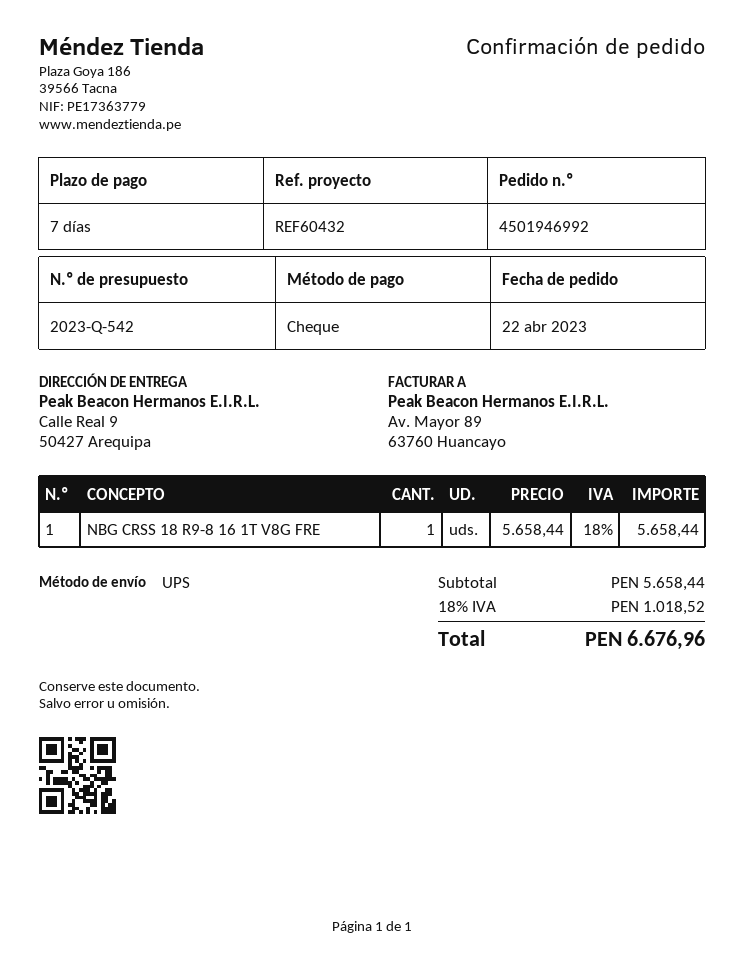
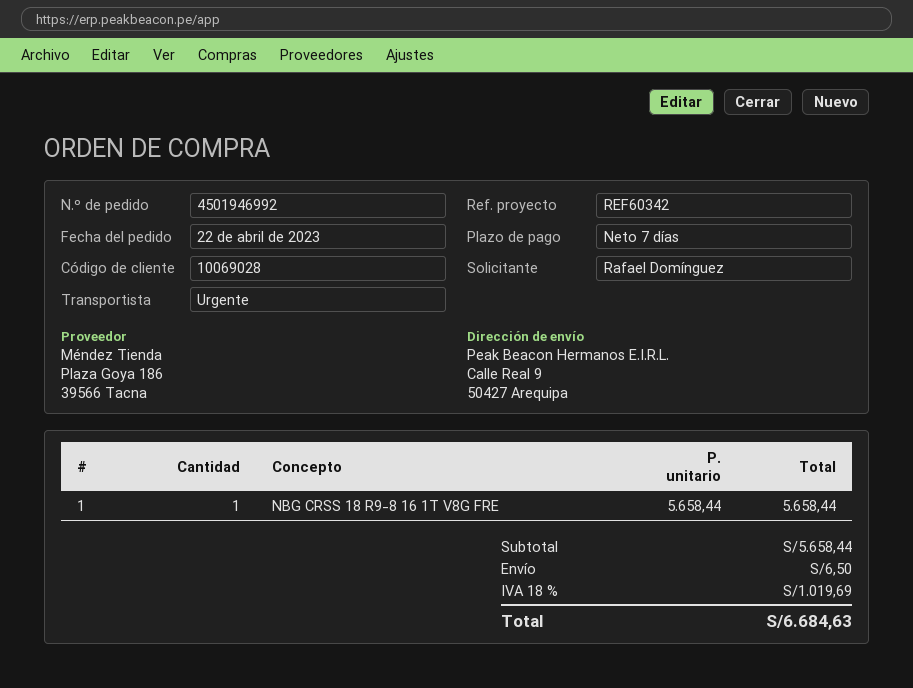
reference: REF60432 -> REF60342
shipping method: UPS -> express
shipping: none -> 6.50
tax: 18% = 1018.52 -> 18% = 1019.69
total: 6676.96 -> 6684.63

